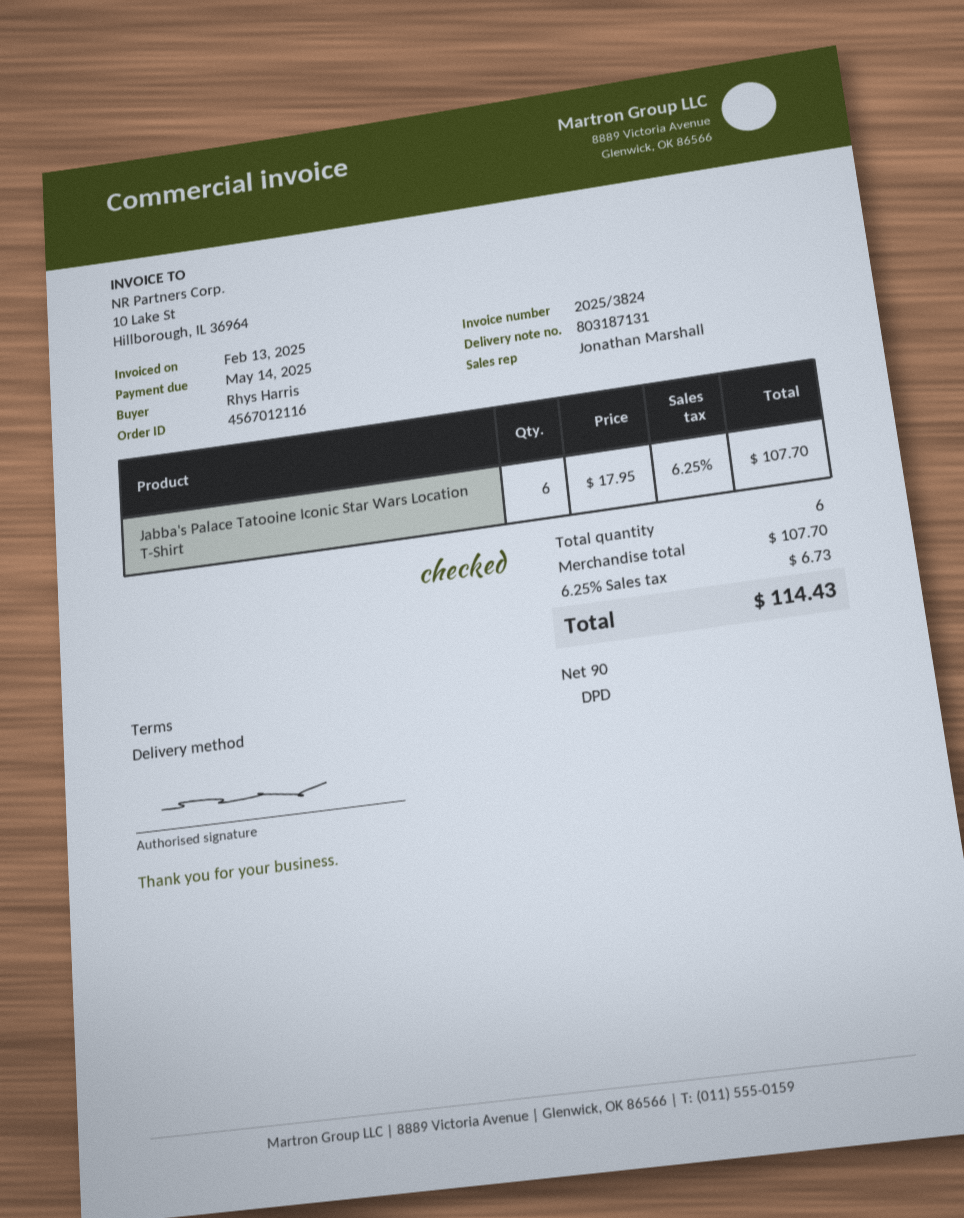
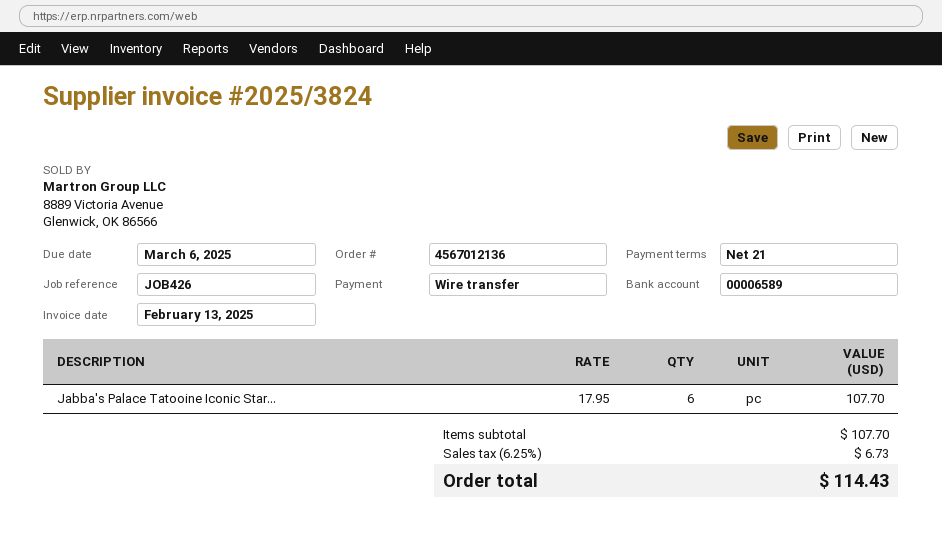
order number: 4567012116 -> 4567012136
payment terms: 90 days -> 21 days
due date: 2025-05-14 -> 2025-03-06

